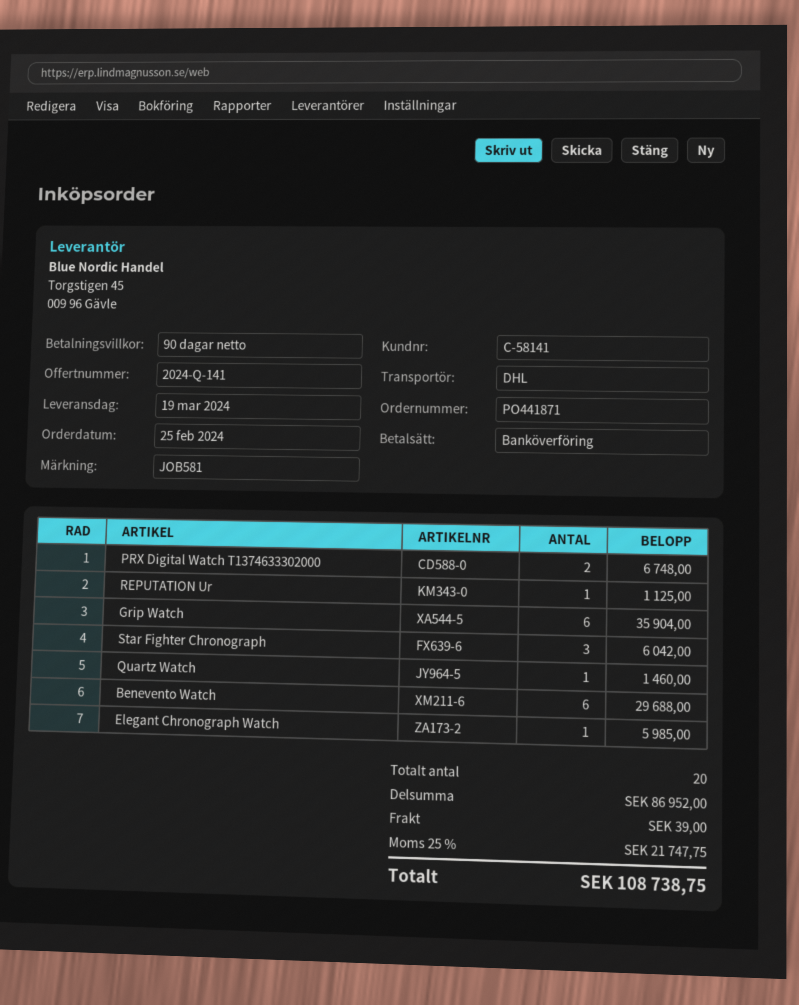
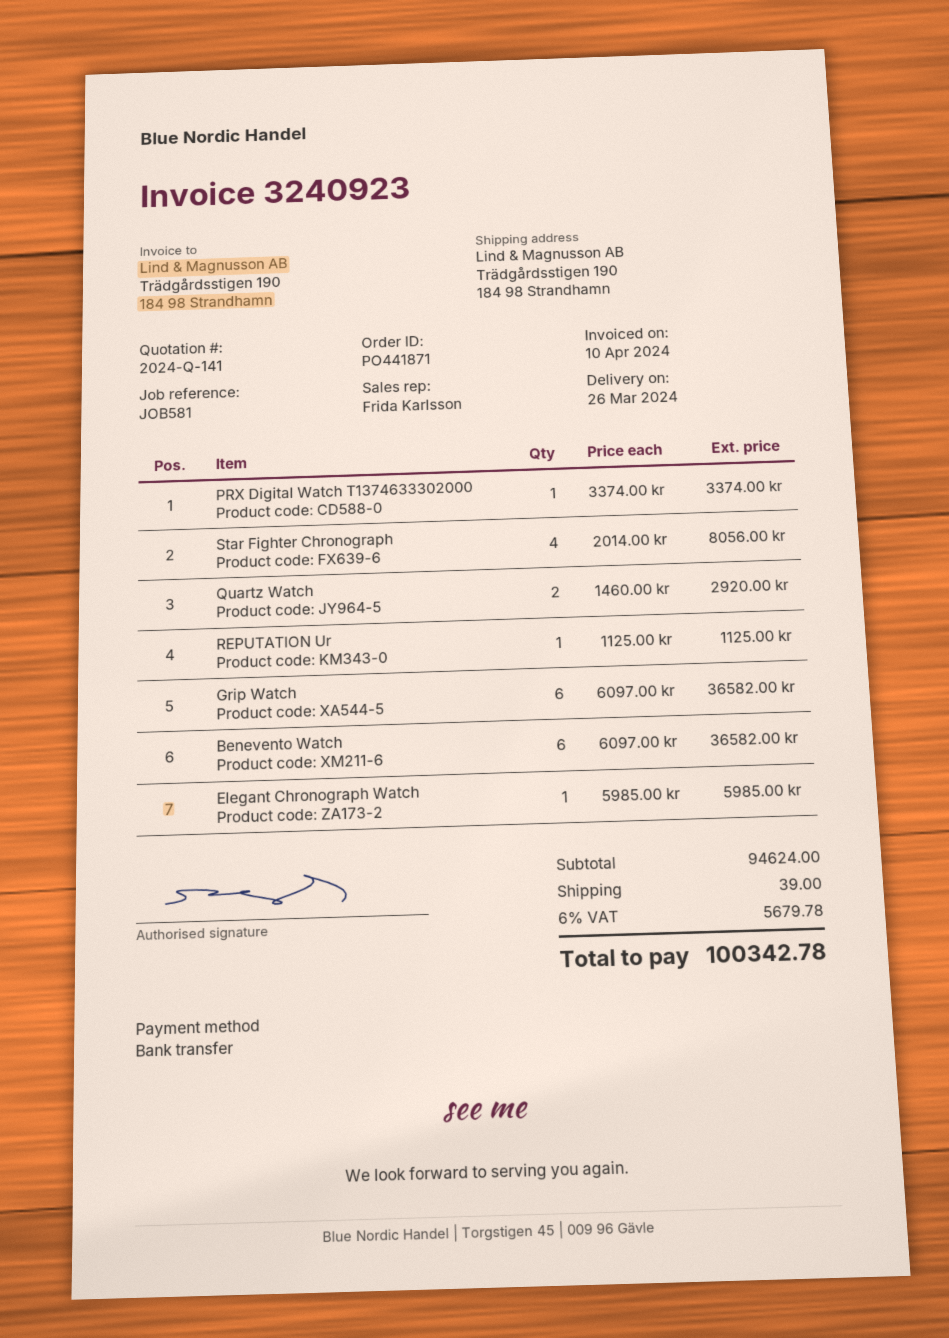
delivery date: 2024-03-19 -> 2024-03-26
PRX Digital Watch T1374633302000: 2 for 6748.00 -> 1 for 3374.00
Grip Watch: 6 for 35904.00 -> 6 for 36582.00
Star Fighter Chronograph: 3 for 6042.00 -> 4 for 8056.00
Quartz Watch: 1 for 1460.00 -> 2 for 2920.00
Benevento Watch: 6 for 29688.00 -> 6 for 36582.00
subtotal: 86952.00 -> 94624.00
tax: 25% = 21747.75 -> 6% = 5679.78
total: 108738.75 -> 100342.78

